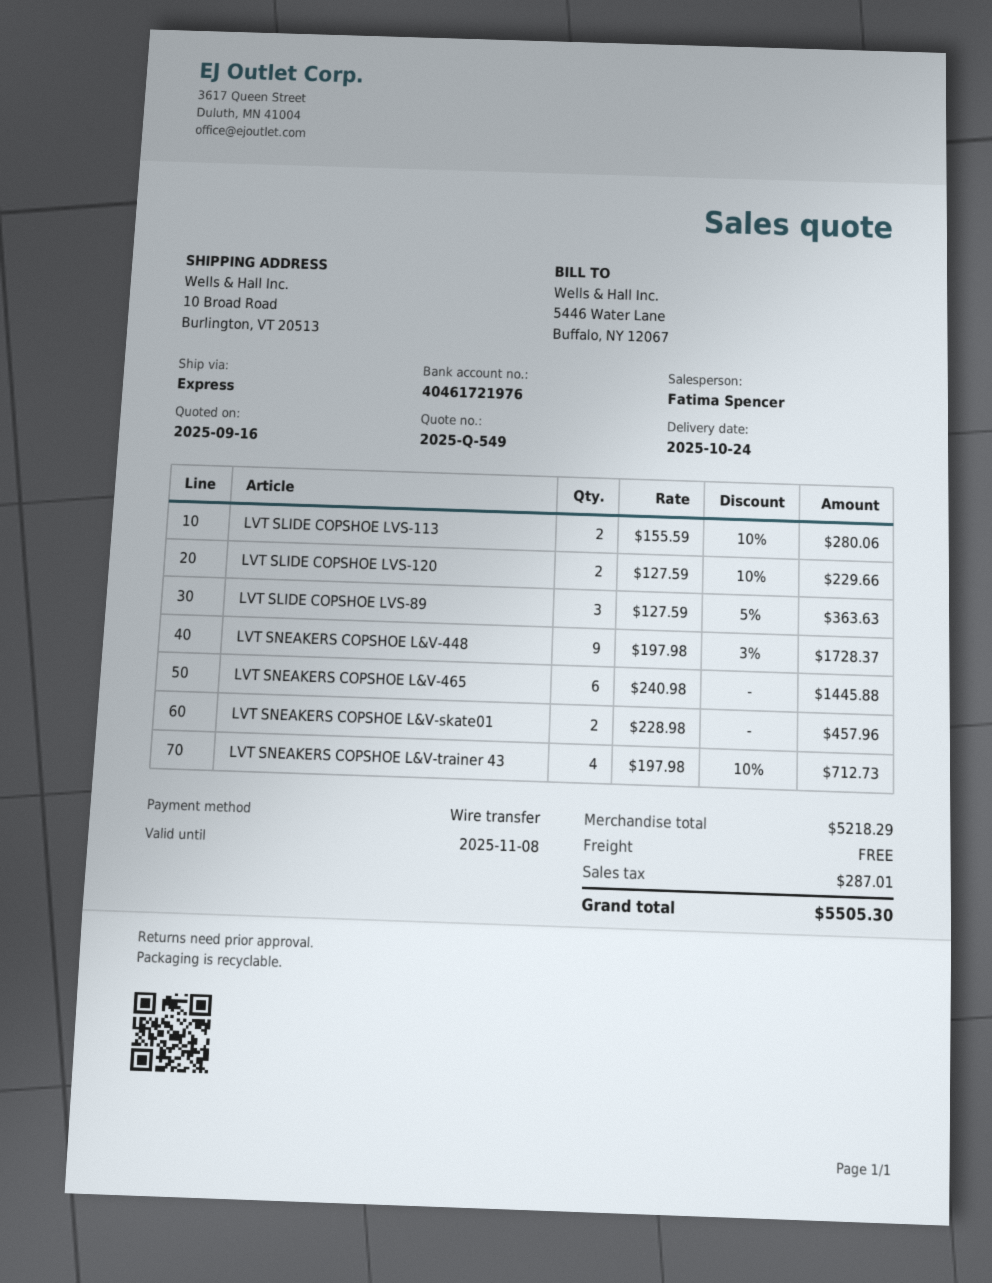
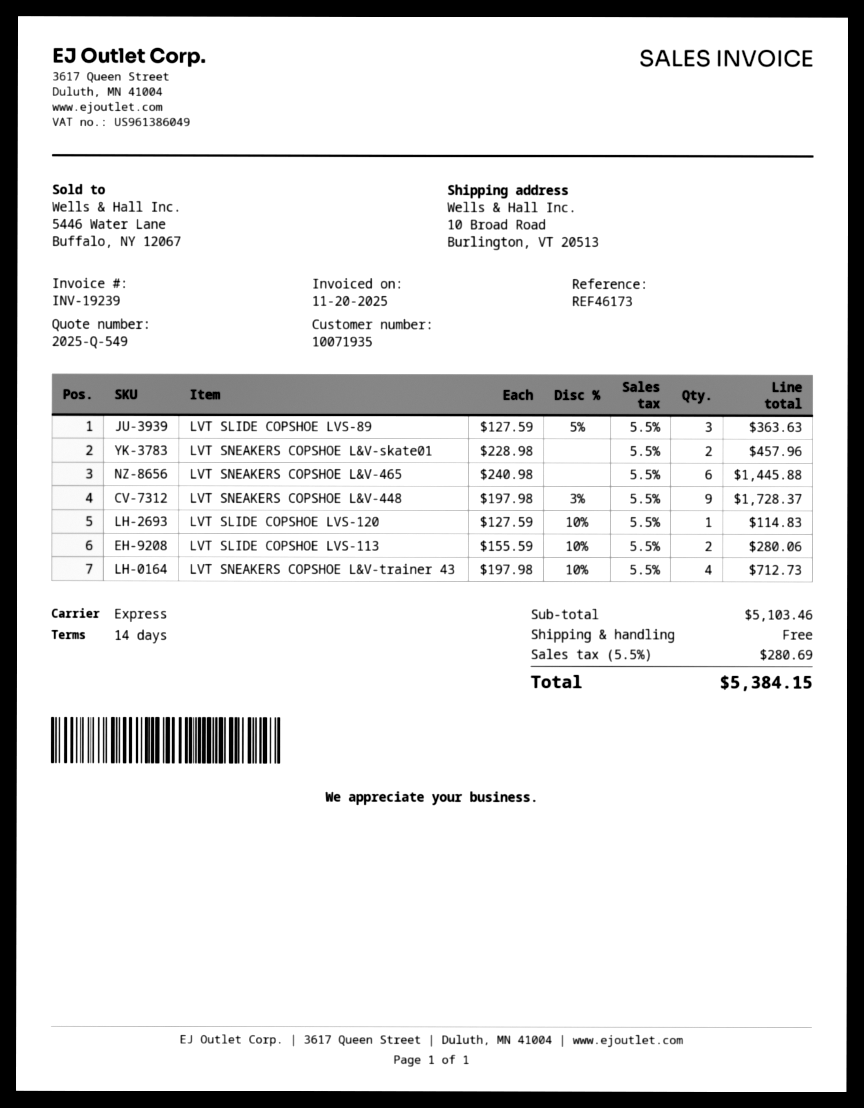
LVT SLIDE COPSHOE LVS-120: 2 x 127.59 - 10% = 229.66 -> 1 x 127.59 - 10% = 114.83
subtotal: 5218.29 -> 5103.46
tax: 287.01 -> 280.69
total: 5505.30 -> 5384.15

